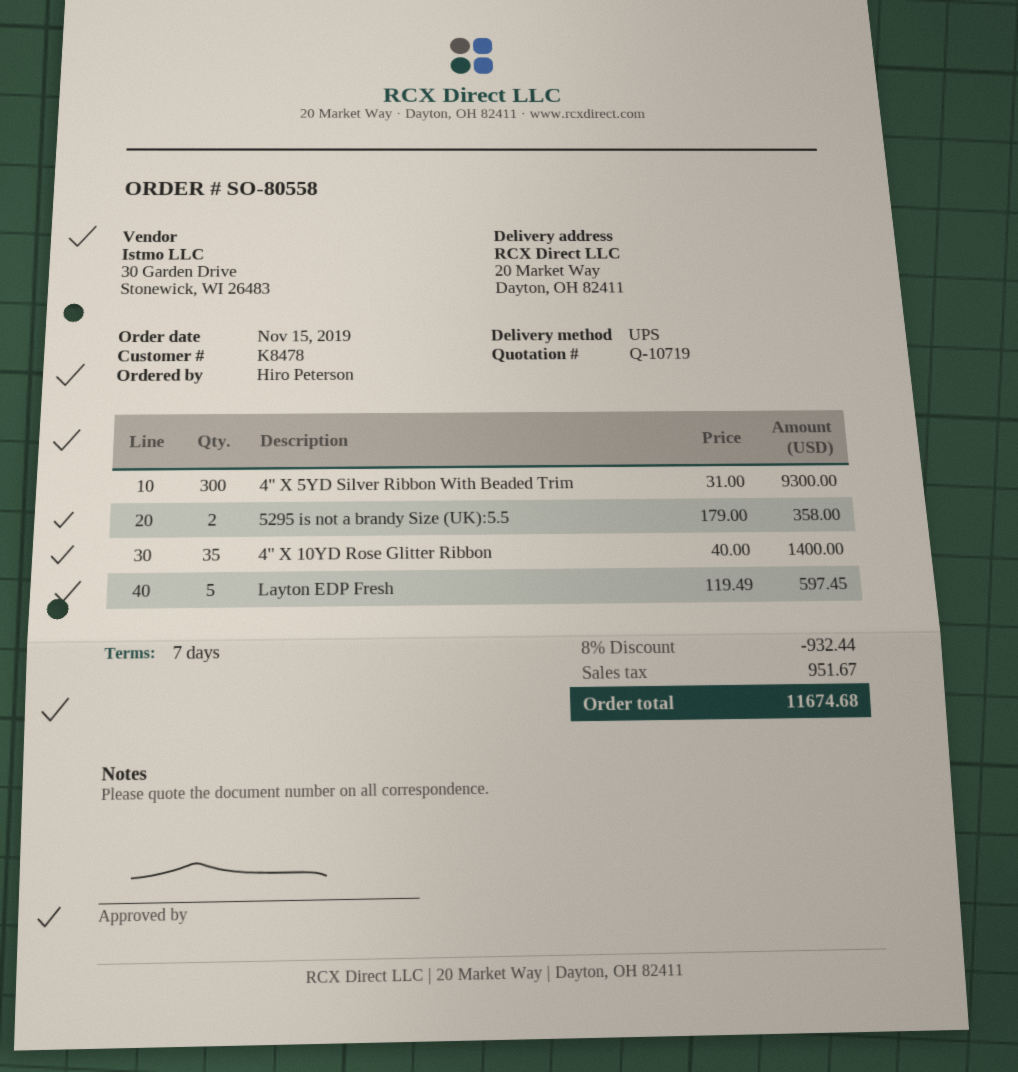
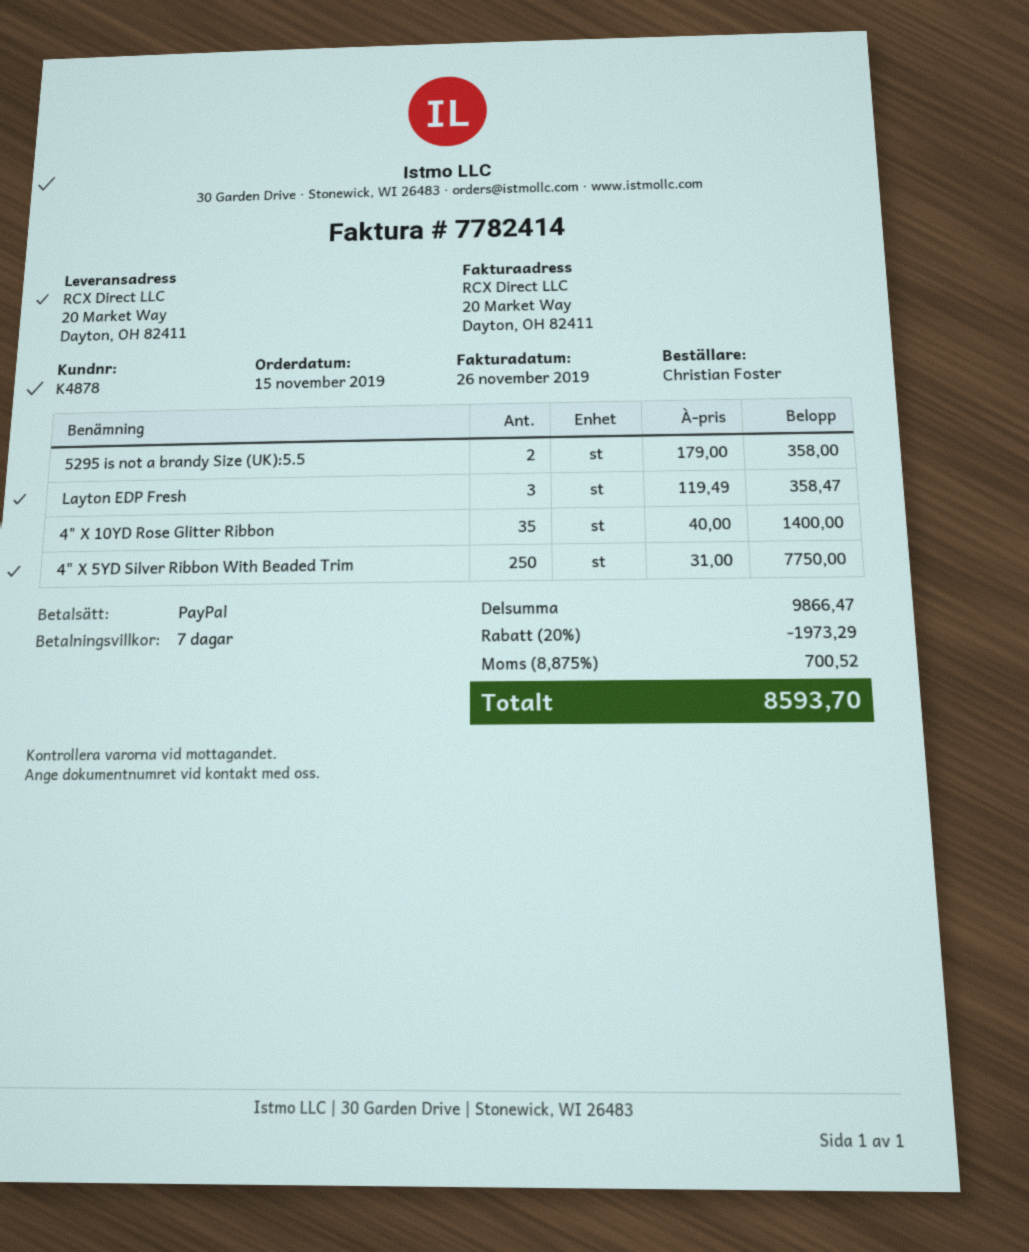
customer number: K8478 -> K4878
ordered by: Hiro Peterson -> Christian Foster
4" X 5YD Silver Ribbon With Beaded Trim: 300 x 31.00 = 9300.00 -> 250 x 31.00 = 7750.00
Layton EDP Fresh: 5 x 119.49 = 597.45 -> 3 x 119.49 = 358.47
discount: 8% = 932.44 -> 20% = 1973.29
tax: 951.67 -> 700.52
total: 11674.68 -> 8593.70

